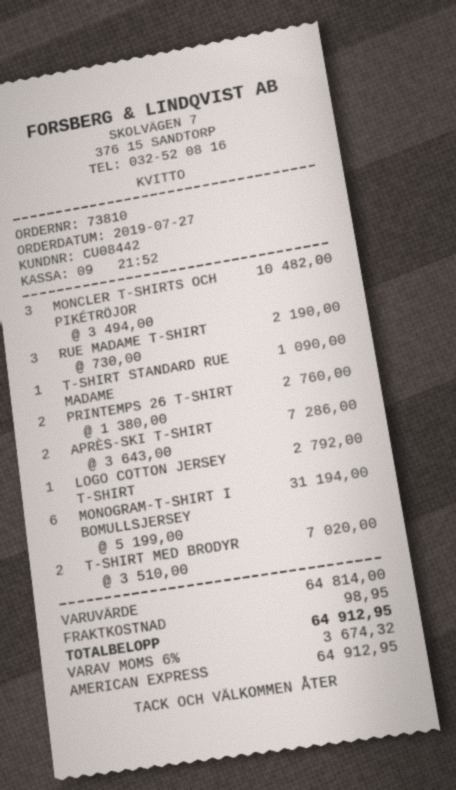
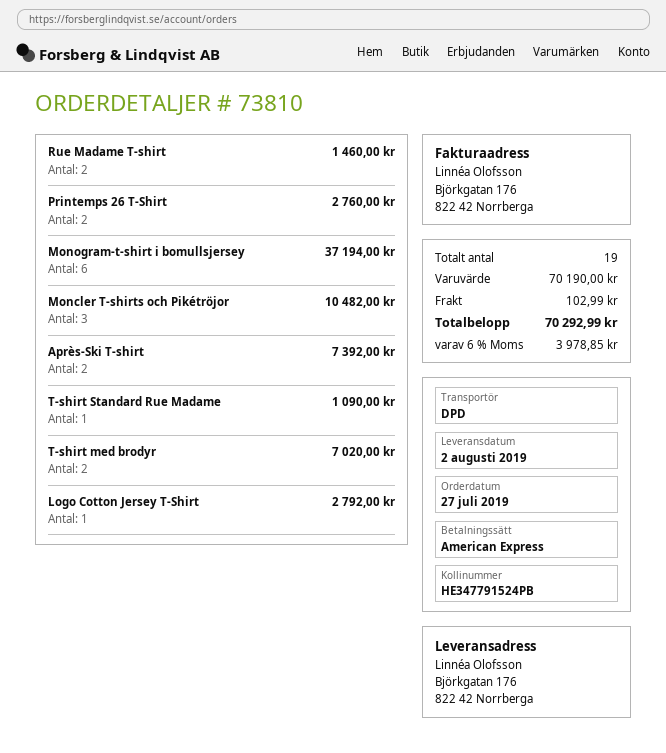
RUE MADAME T-SHIRT: 3 for 2190.00 -> 2 for 1460.00
APRÈS-SKI T-SHIRT: 2 for 7286.00 -> 2 for 7392.00
MONOGRAM-T-SHIRT I BOMULLSJERSEY: 6 for 31194.00 -> 6 for 37194.00
subtotal: 64814.00 -> 70190.00
shipping: 98.95 -> 102.99
tax: 6% = 3674.32 -> 6% = 3978.85
total: 64912.95 -> 70292.99

